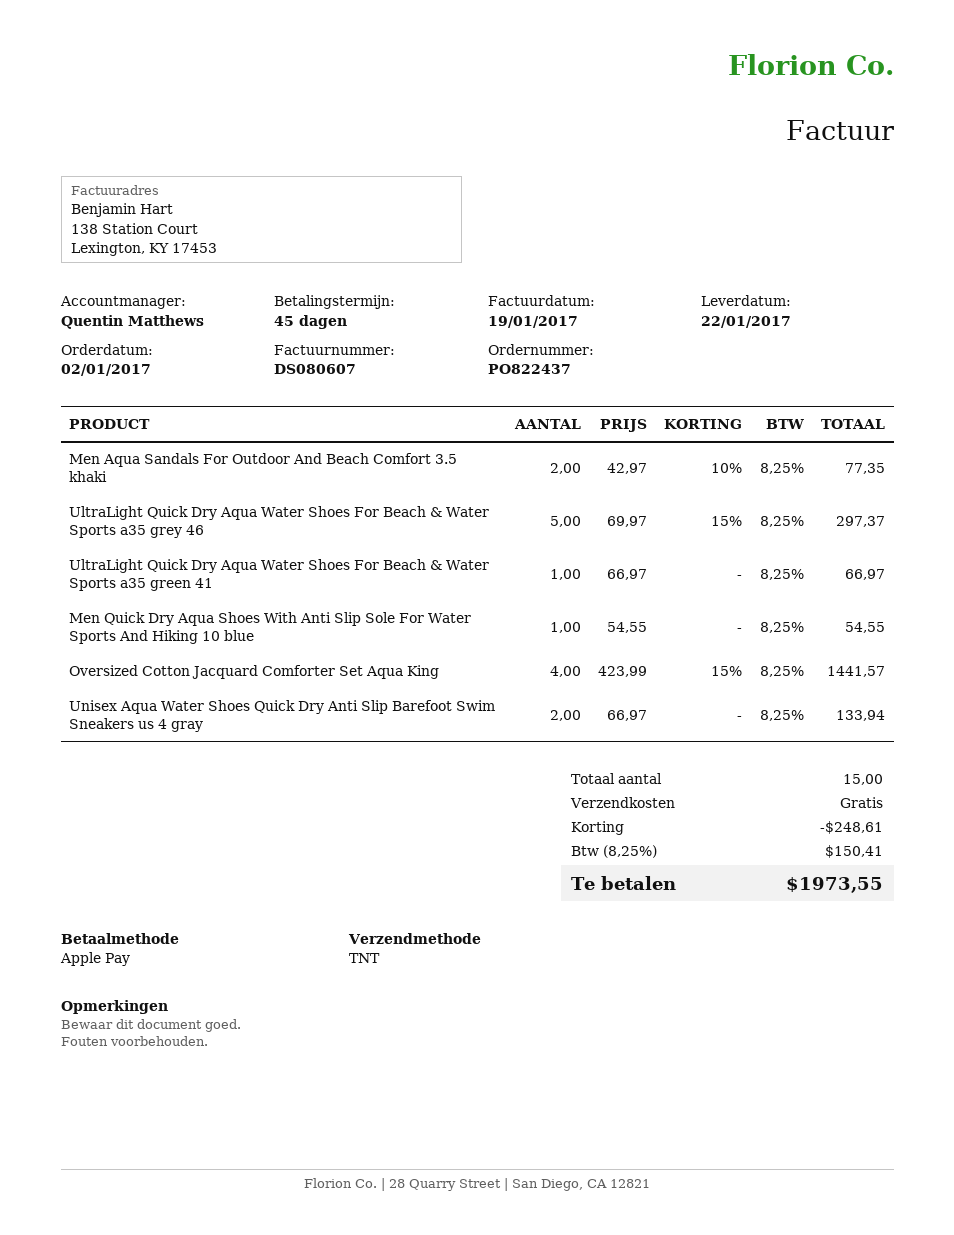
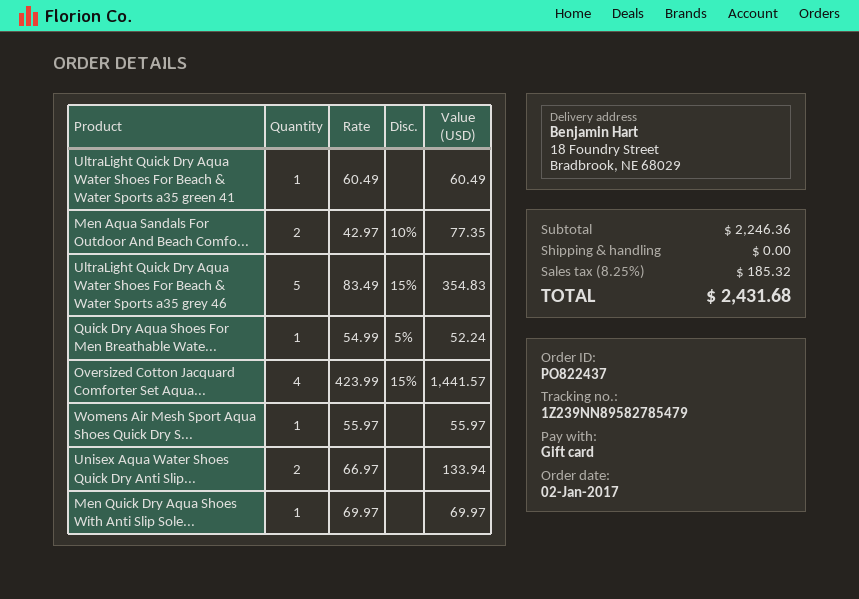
payment method: Apple Pay -> gift card
UltraLight Quick Dry Aqua Water Shoes For Beach & Water Sports a35 grey 46: 5 x 69.97 - 15% = 297.37 -> 5 x 83.49 - 15% = 354.83
UltraLight Quick Dry Aqua Water Shoes For Beach & Water Sports a35 green 41: 1 x 66.97 = 66.97 -> 1 x 60.49 = 60.49
Men Quick Dry Aqua Shoes With Anti Slip Sole For Water Sports And Hiking 10 blue: 1 x 54.55 = 54.55 -> 1 x 69.97 = 69.97
Quick Dry Aqua Shoes For Men Breathable Wate...: none -> 1 x 54.99 - 5% = 52.24
Womens Air Mesh Sport Aqua Shoes Quick Dry S...: none -> 1 x 55.97 = 55.97
discount: 248.61 -> none
tax: 8.25% = 150.41 -> 8.25% = 185.32
total: 1973.55 -> 2431.68

